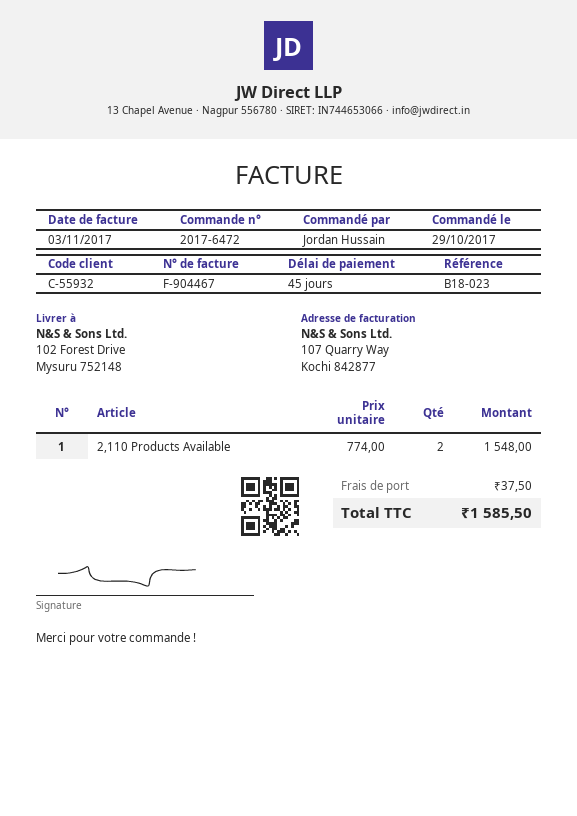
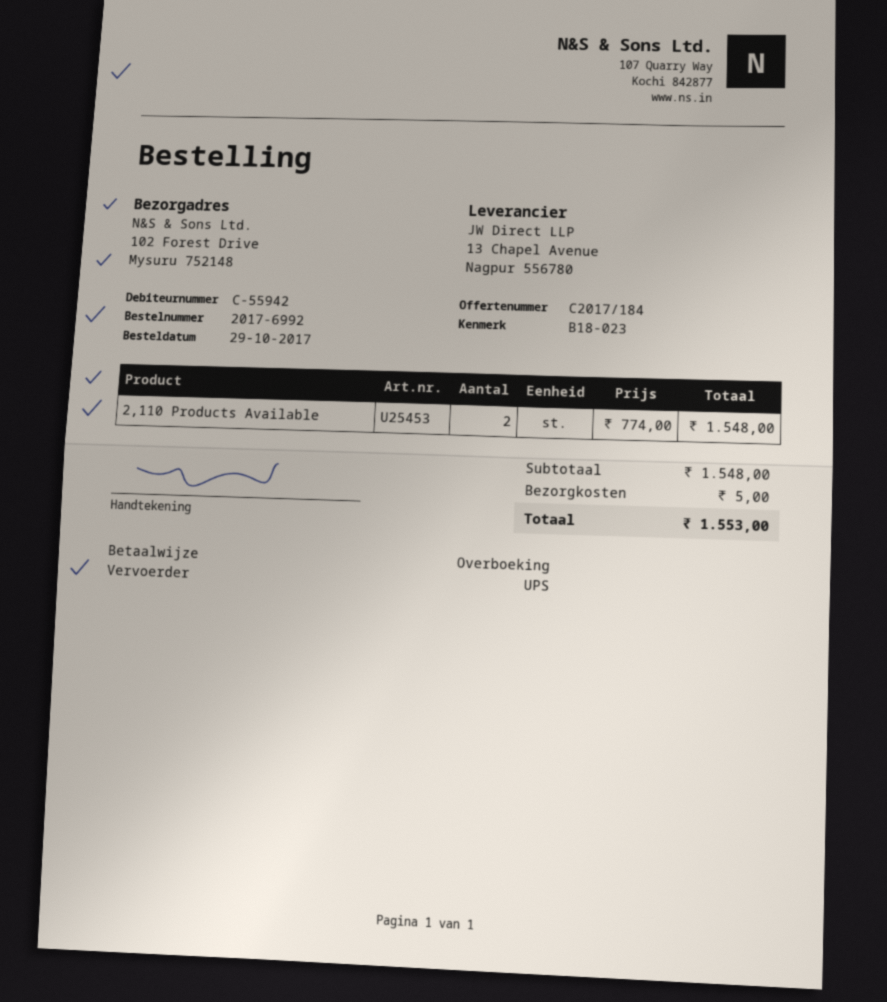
order number: 2017-6472 -> 2017-6992
customer number: C-55932 -> C-55942
shipping: 37.50 -> 5.00
total: 1585.50 -> 1553.00

